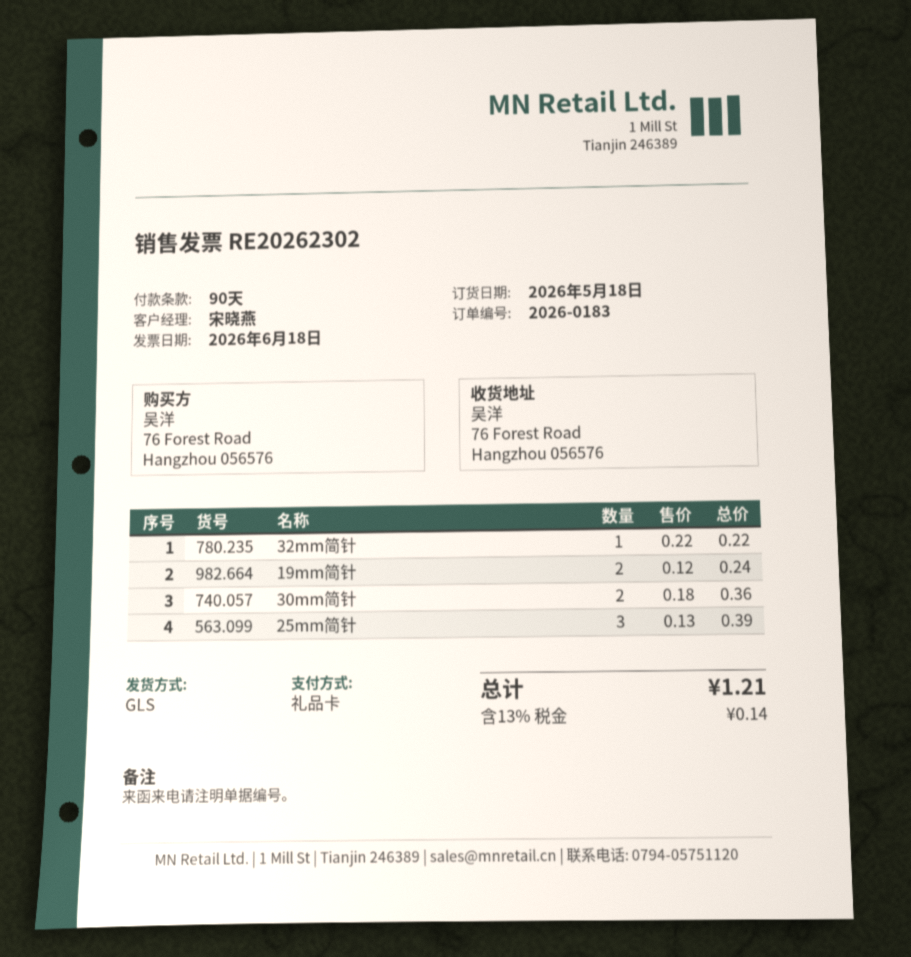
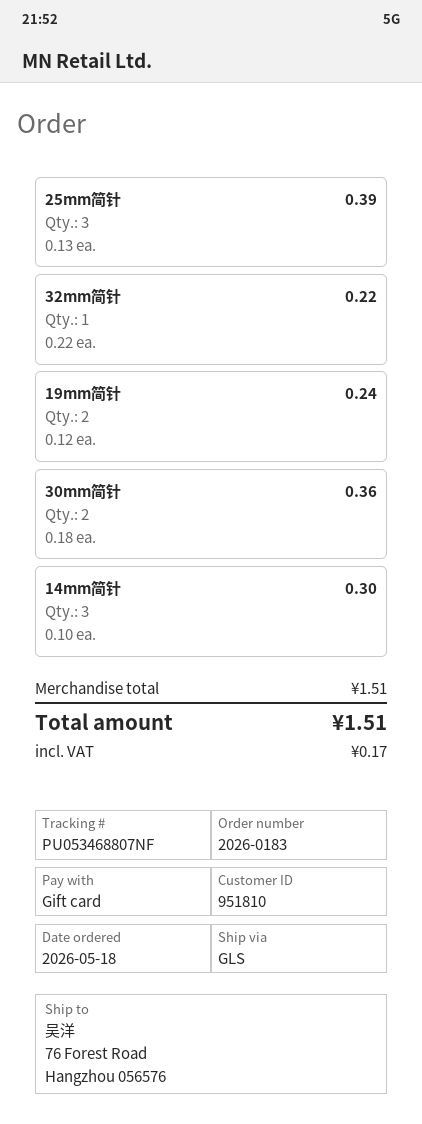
14mm简针: none -> 3 x 0.10 = 0.30
tax: 0.14 -> 0.17
total: 1.21 -> 1.51

